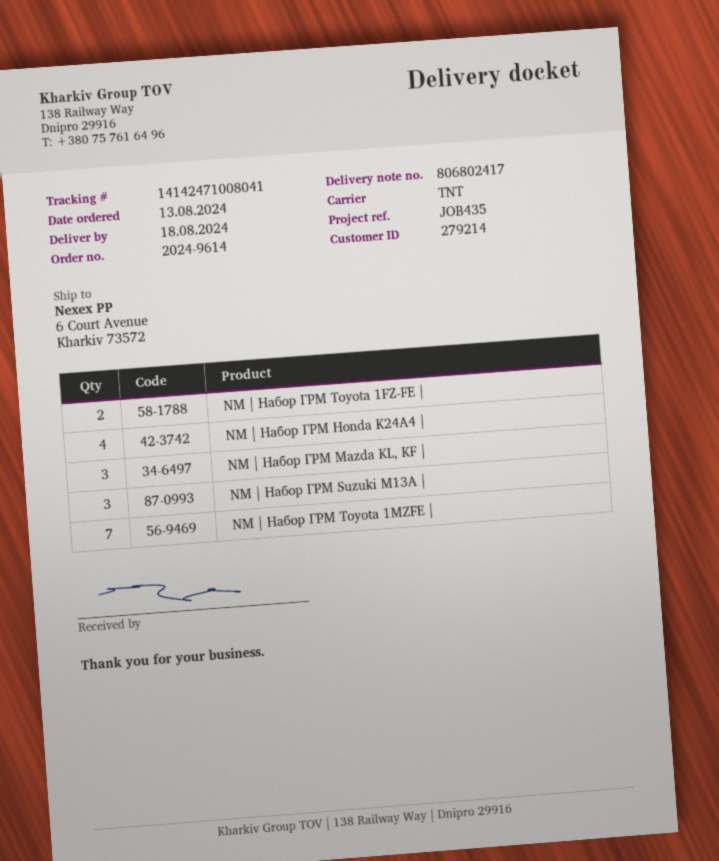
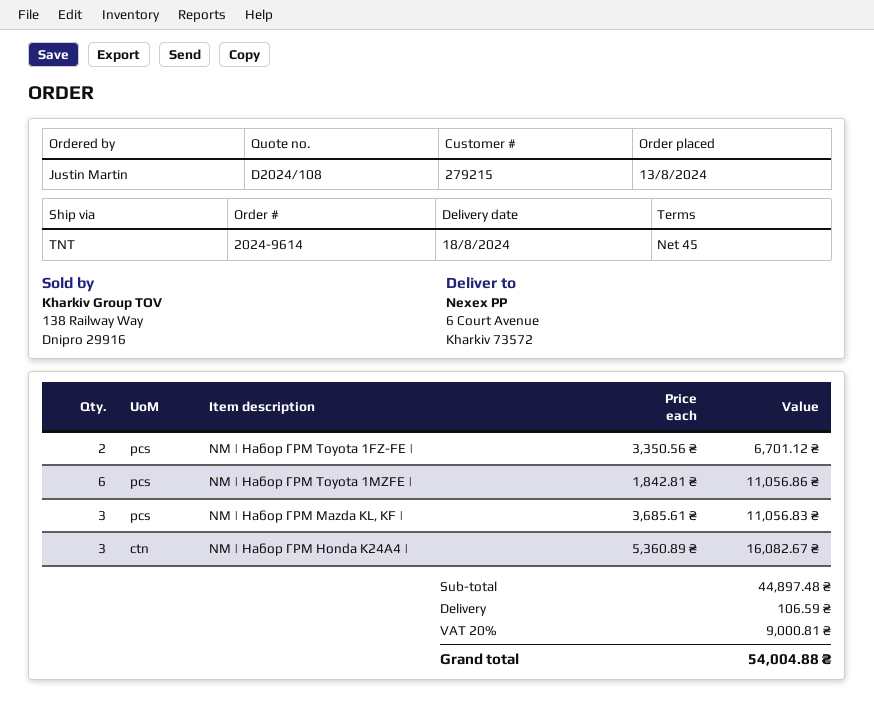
customer number: 279214 -> 279215
NM | Набор ГРМ Honda K24A4 |: 4 -> 3
NM | Набор ГРМ Suzuki M13A |: 3 -> none
NM | Набор ГРМ Toyota 1MZFE |: 7 -> 6

